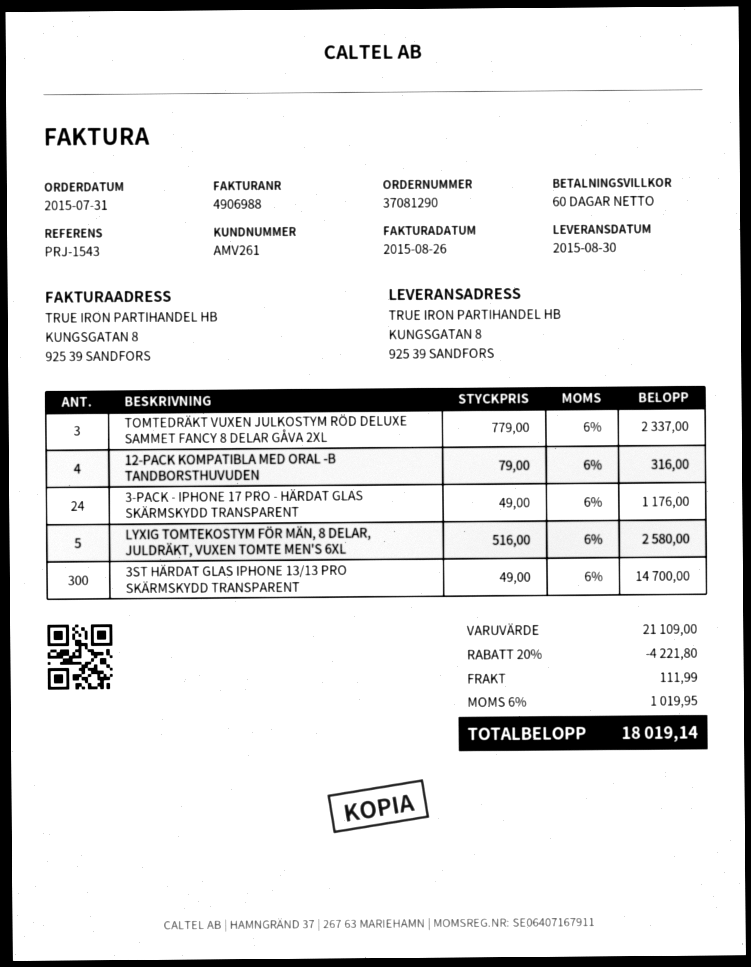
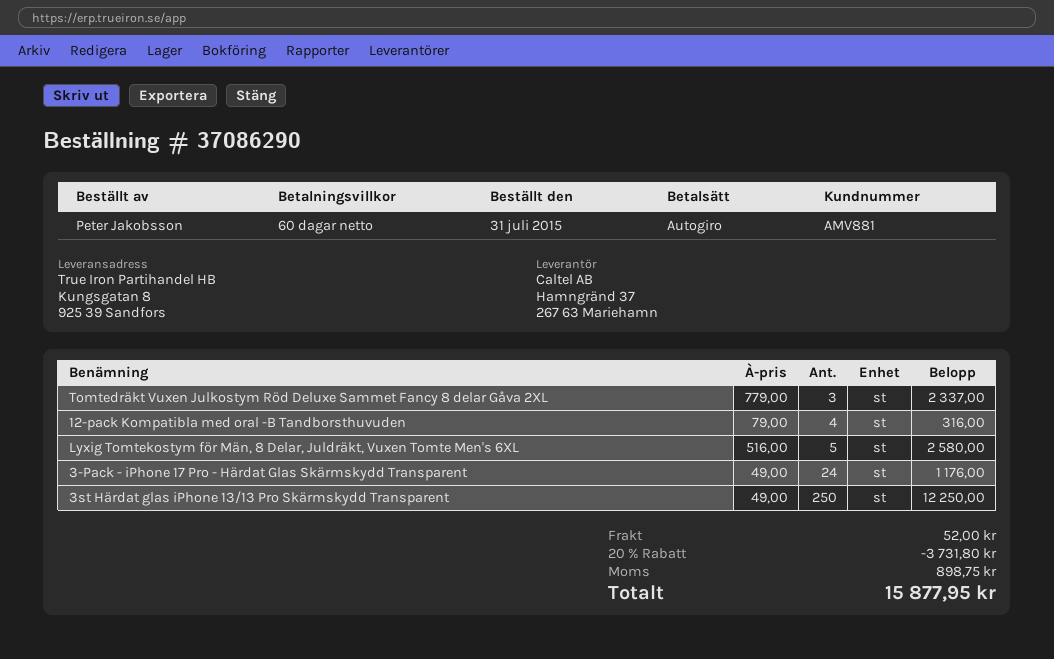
order number: 37081290 -> 37086290
customer number: AMV261 -> AMV881
3ST HÄRDAT GLAS IPHONE 13/13 PRO SKÄRMSKYDD TRANSPARENT: 300 x 49.00 = 14700.00 -> 250 x 49.00 = 12250.00
discount: 20% = 4221.80 -> 20% = 3731.80
shipping: 111.99 -> 52.00
tax: 1019.95 -> 898.75
total: 18019.14 -> 15877.95

